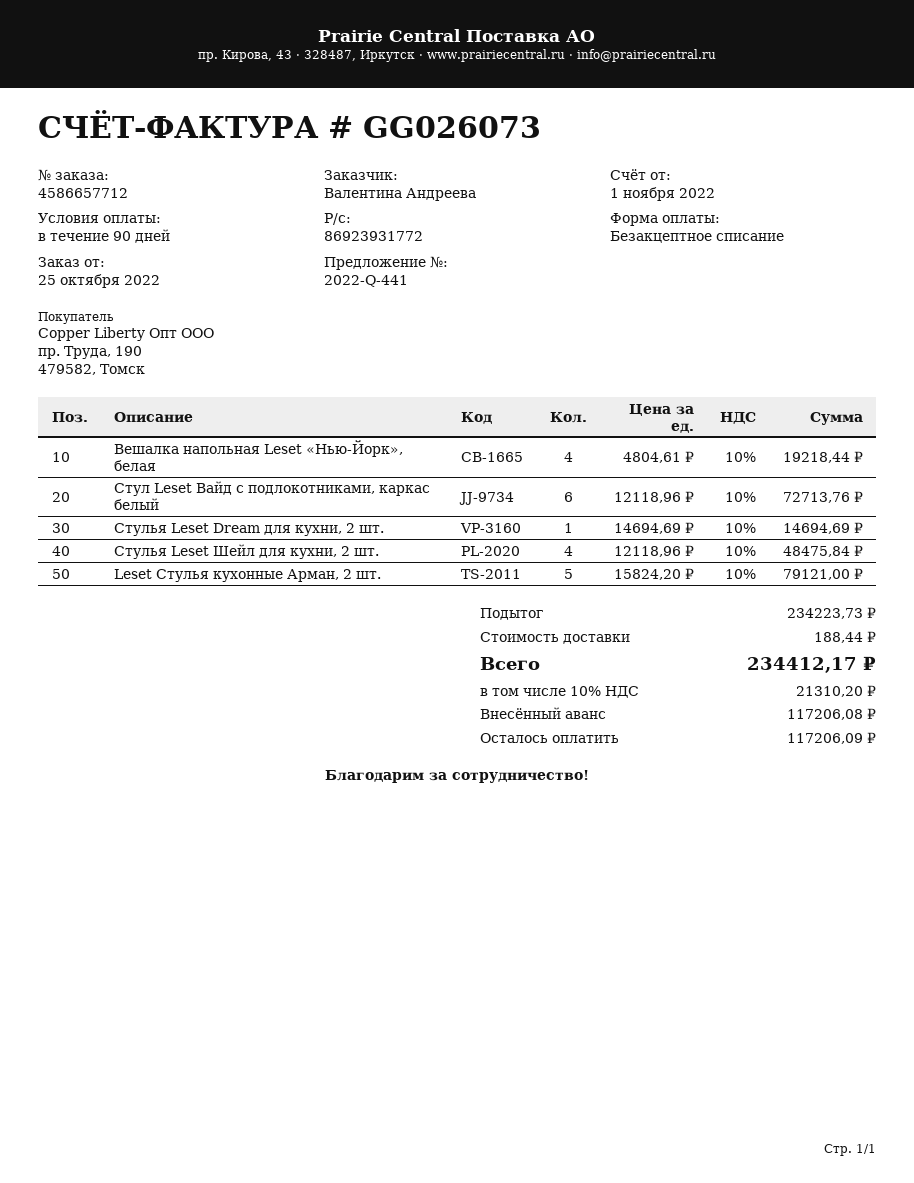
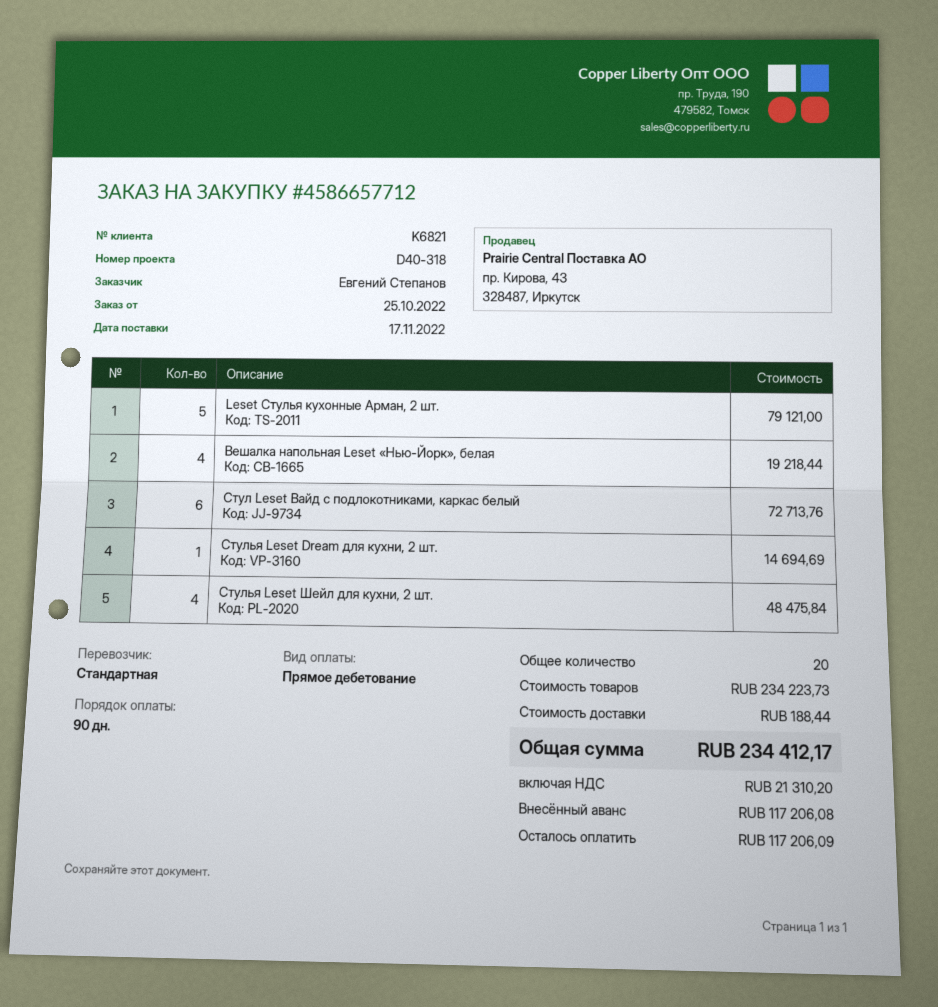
ordered by: Валентина Андреева -> Евгений Степанов

